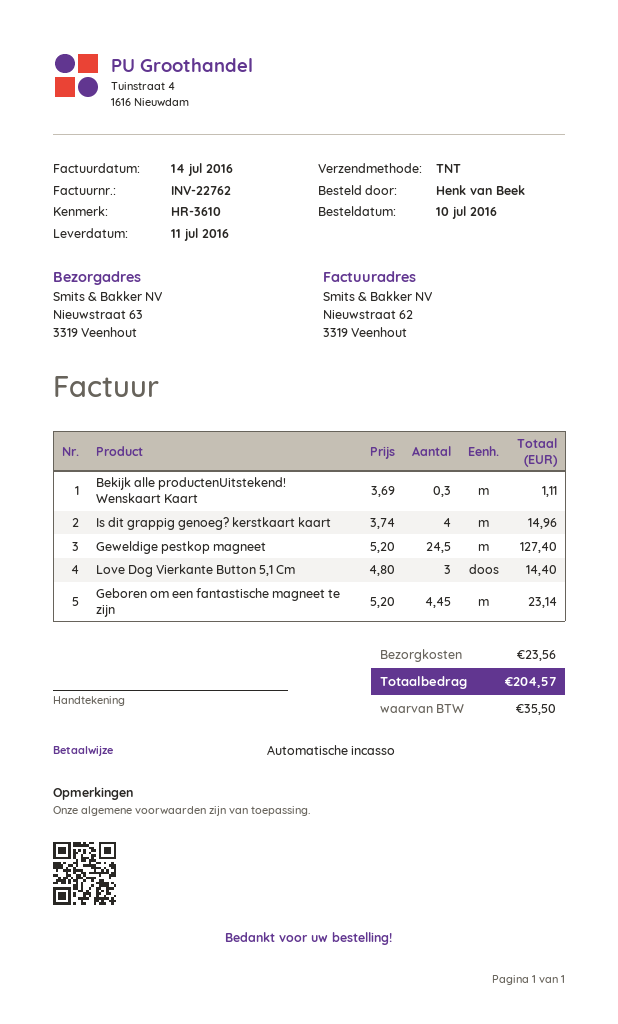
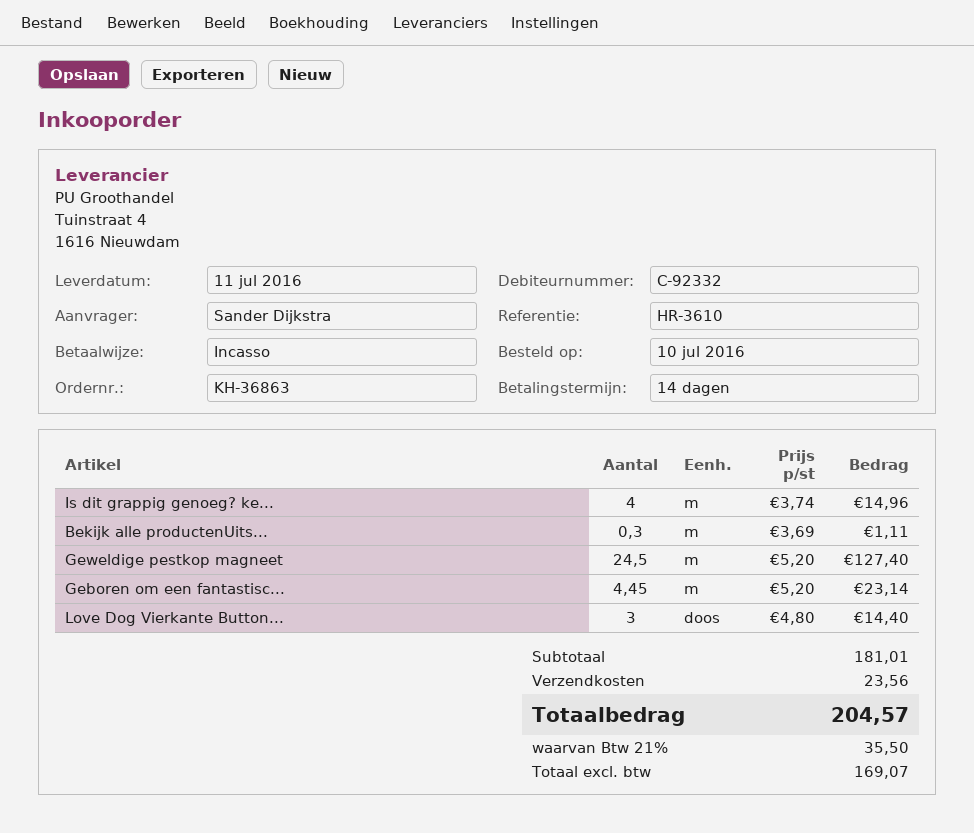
ordered by: Henk van Beek -> Sander Dijkstra

